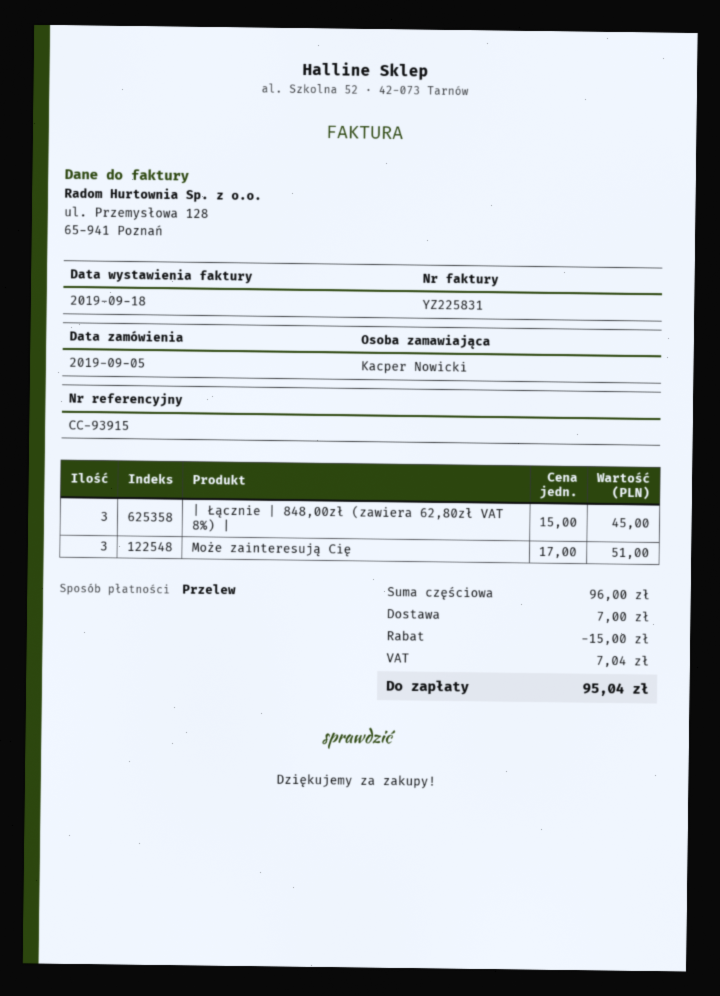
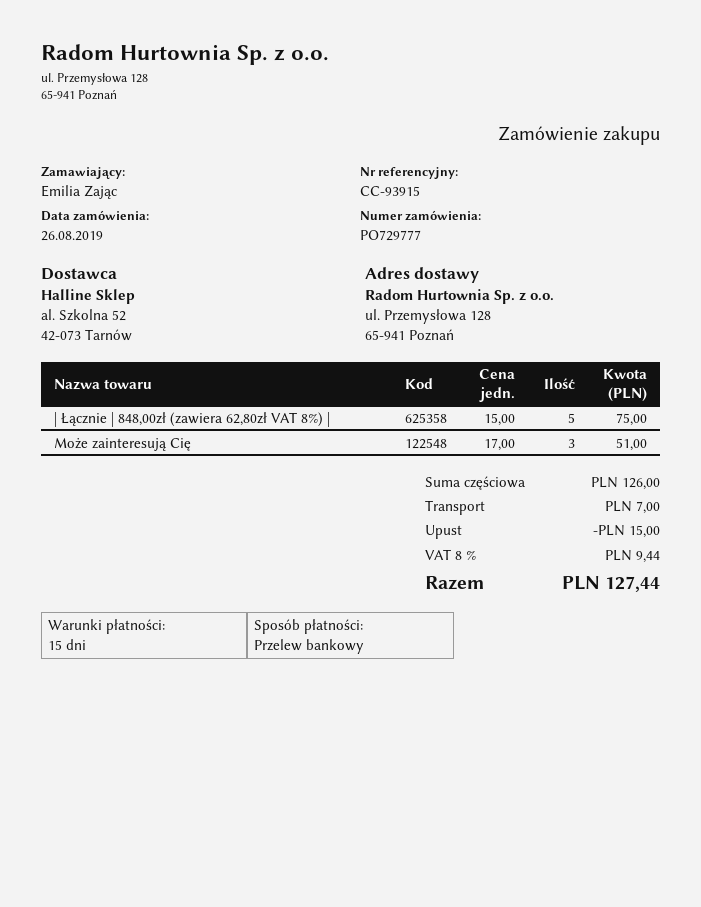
order date: 2019-09-05 -> 2019-08-26
ordered by: Kacper Nowicki -> Emilia Zając
| Łącznie | 848,00zł (zawiera 62,80zł VAT 8%) |: 3 x 15.00 = 45.00 -> 5 x 15.00 = 75.00
subtotal: 96.00 -> 126.00
tax: 7.04 -> 9.44
total: 95.04 -> 127.44

